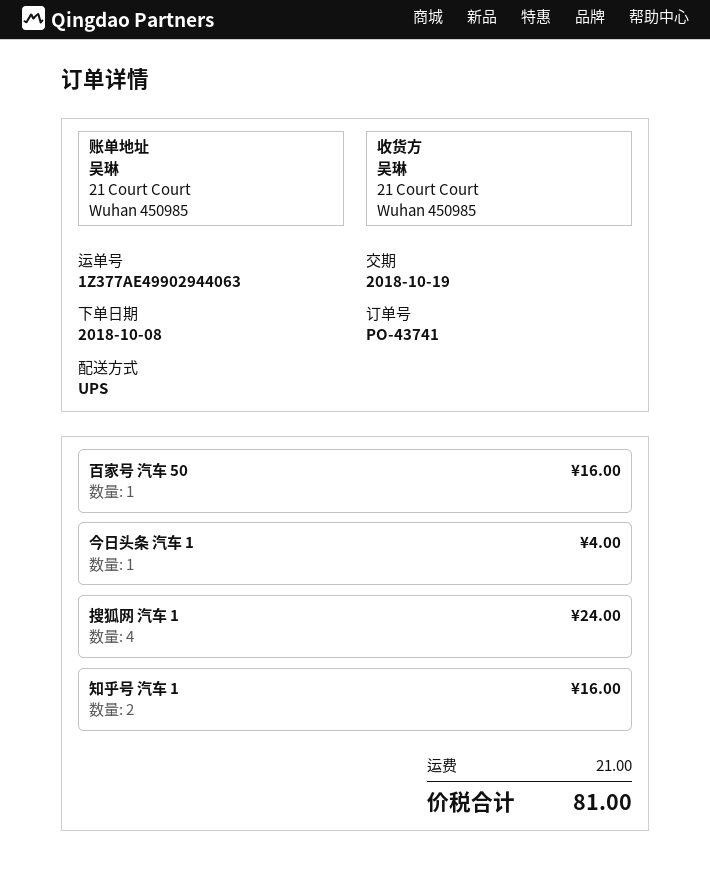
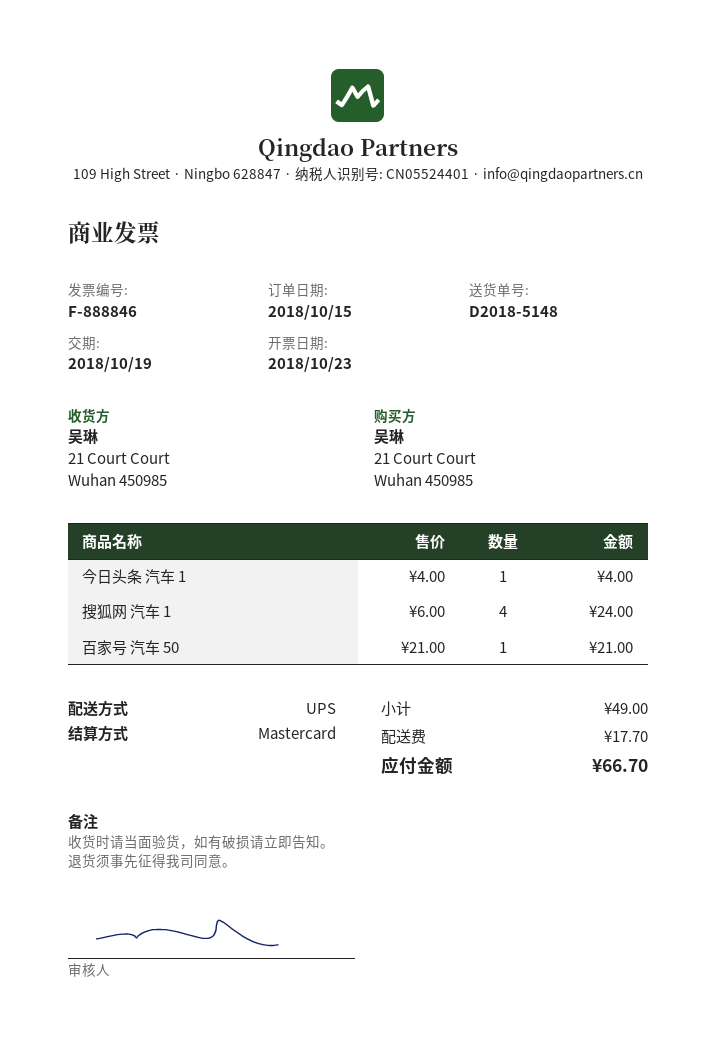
order date: 2018-10-08 -> 2018-10-15
百家号 汽车 50: 1 for 16.00 -> 1 for 21.00
知乎号 汽车 1: 2 for 16.00 -> none
shipping: 21.00 -> 17.70
total: 81.00 -> 66.70

